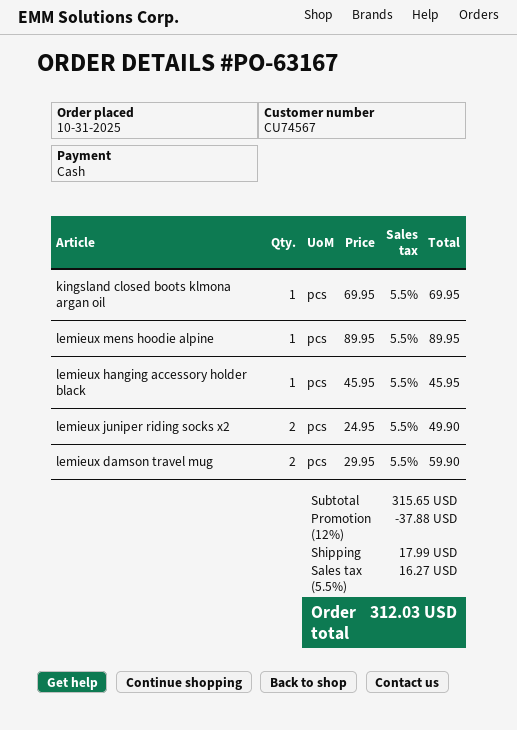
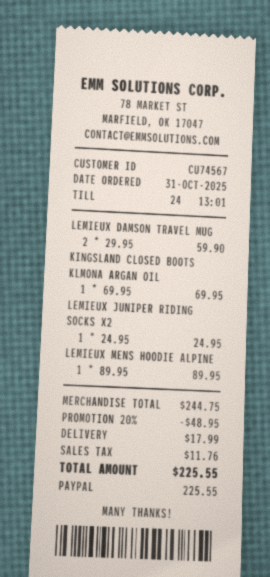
payment method: cash -> PayPal
lemieux hanging accessory holder black: 1 x 45.95 = 45.95 -> none
lemieux juniper riding socks x2: 2 x 24.95 = 49.90 -> 1 x 24.95 = 24.95
subtotal: 315.65 -> 244.75
discount: 12% = 37.88 -> 20% = 48.95
tax: 16.27 -> 11.76
total: 312.03 -> 225.55

